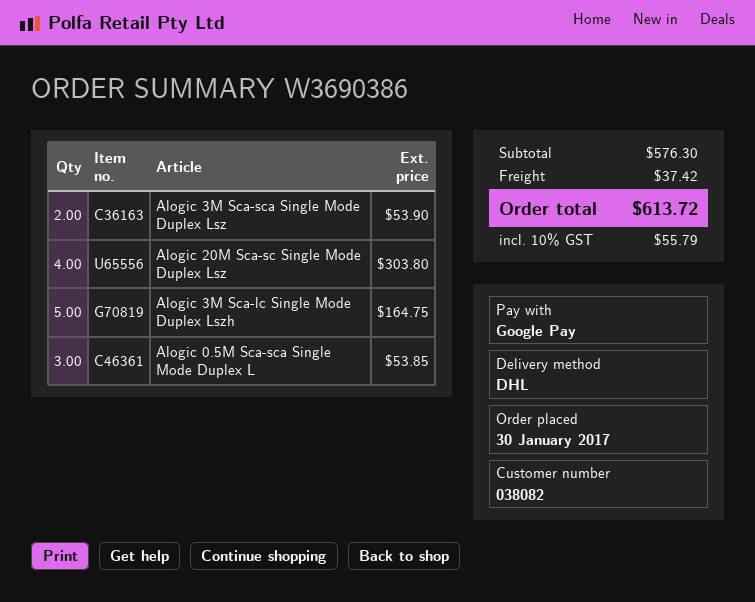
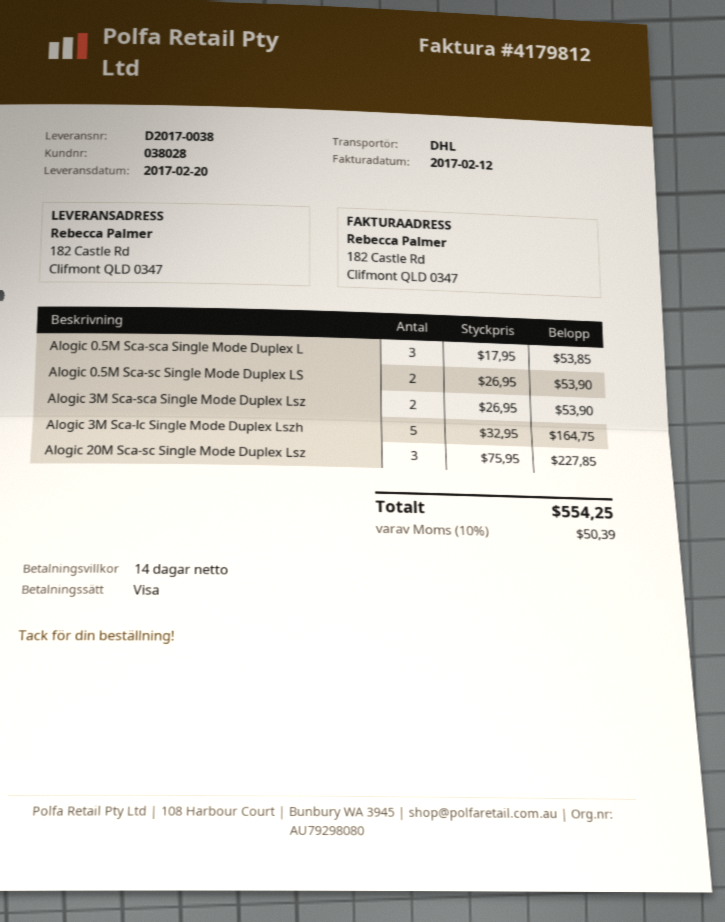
customer number: 038082 -> 038028
payment method: Google Pay -> Visa
Alogic 20M Sca-sc Single Mode Duplex Lsz: 4 for 303.80 -> 3 for 227.85
Alogic 0.5M Sca-sc Single Mode Duplex LS: none -> 2 for 53.90
shipping: 37.42 -> none
tax: 10% = 55.79 -> 10% = 50.39
total: 613.72 -> 554.25

